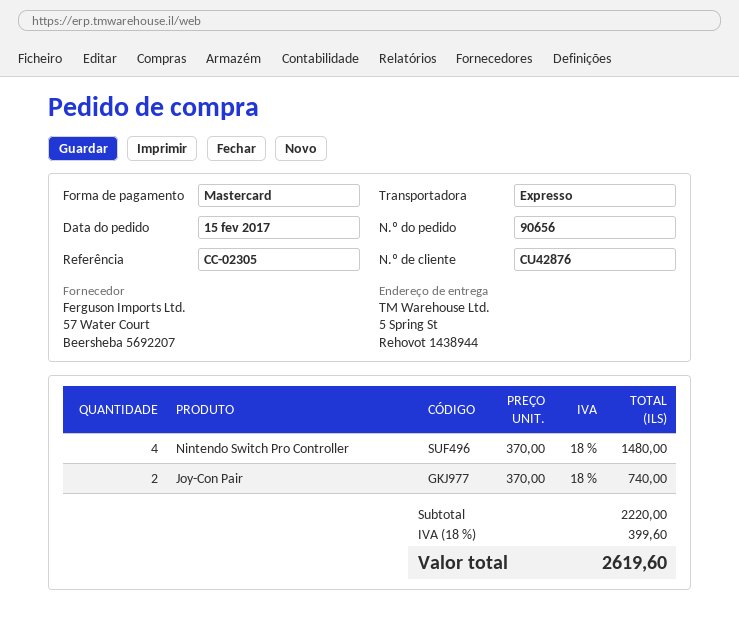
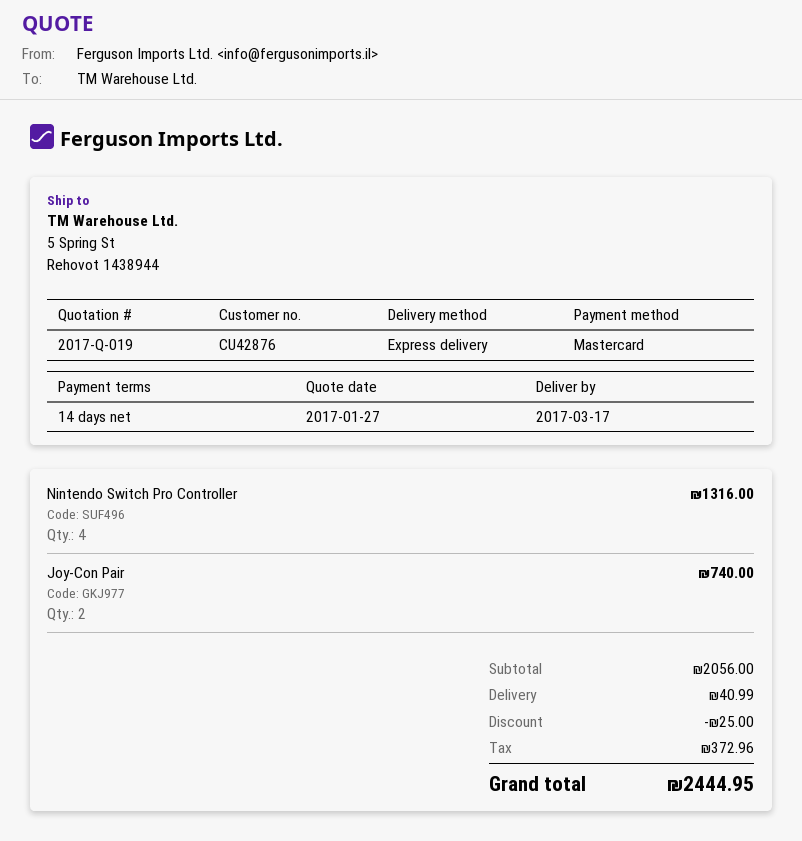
Nintendo Switch Pro Controller: 4 for 1480.00 -> 4 for 1316.00
subtotal: 2220.00 -> 2056.00
discount: none -> 25.00
shipping: none -> 40.99
tax: 399.60 -> 372.96
total: 2619.60 -> 2444.95

